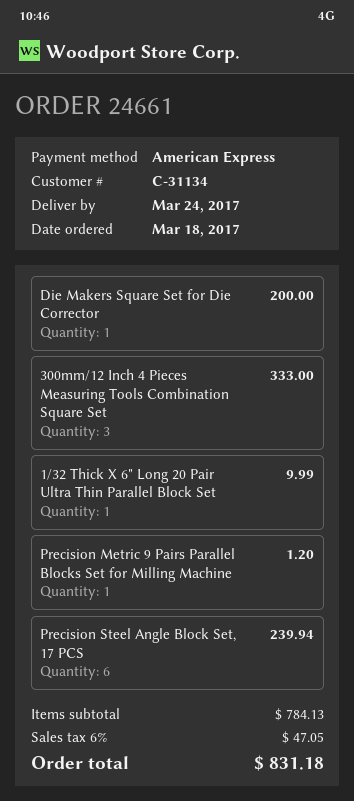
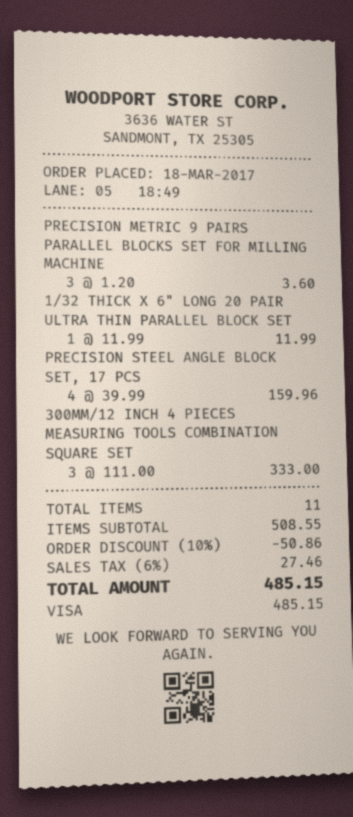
payment method: American Express -> Visa
Die Makers Square Set for Die Corrector: 1 for 200.00 -> none
1/32 Thick X 6" Long 20 Pair Ultra Thin Parallel Block Set: 1 for 9.99 -> 1 for 11.99
Precision Metric 9 Pairs Parallel Blocks Set for Milling Machine: 1 for 1.20 -> 3 for 3.60
Precision Steel Angle Block Set, 17 PCS: 6 for 239.94 -> 4 for 159.96
subtotal: 784.13 -> 508.55
discount: none -> 10% = 50.86
tax: 6% = 47.05 -> 6% = 27.46
total: 831.18 -> 485.15

